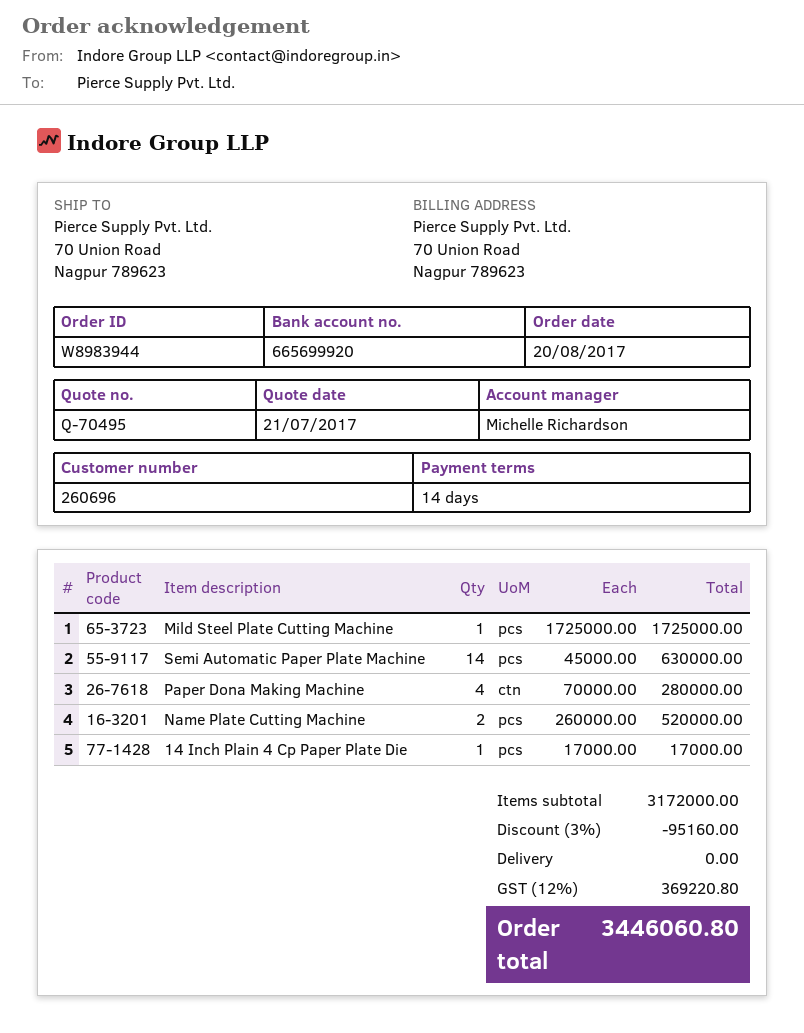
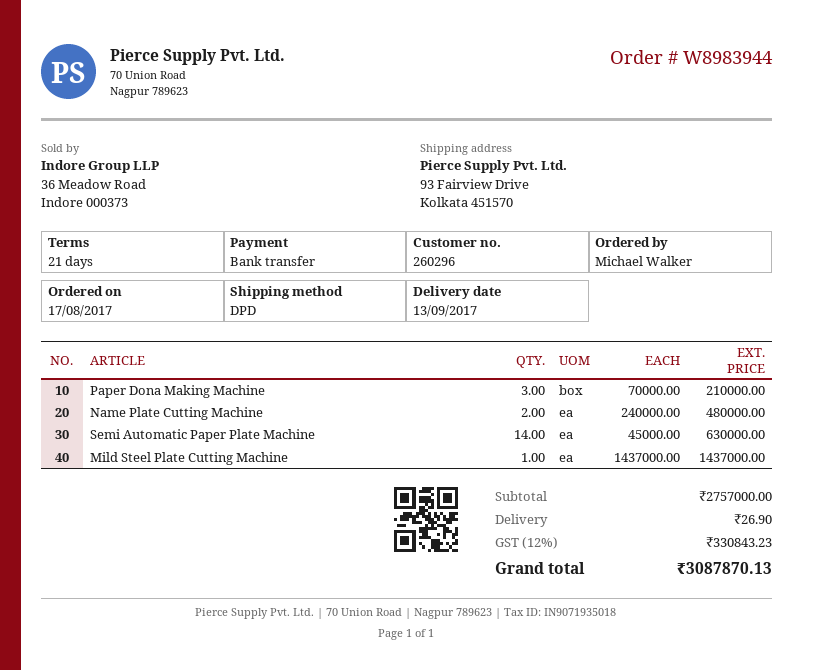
order date: 2017-08-20 -> 2017-08-17
payment terms: 14 days -> 21 days
customer number: 260696 -> 260296
ship to: 70 Union Road, Nagpur 789623 -> 93 Fairview Drive, Kolkata 451570
Mild Steel Plate Cutting Machine: 1 x 1725000.00 = 1725000.00 -> 1 x 1437000.00 = 1437000.00
Paper Dona Making Machine: 4 x 70000.00 = 280000.00 -> 3 x 70000.00 = 210000.00
Name Plate Cutting Machine: 2 x 260000.00 = 520000.00 -> 2 x 240000.00 = 480000.00
14 Inch Plain 4 Cp Paper Plate Die: 1 x 17000.00 = 17000.00 -> none
subtotal: 3172000.00 -> 2757000.00
discount: 3% = 95160.00 -> none
shipping: 0.00 -> 26.90
tax: 12% = 369220.80 -> 12% = 330843.23
total: 3446060.80 -> 3087870.13

